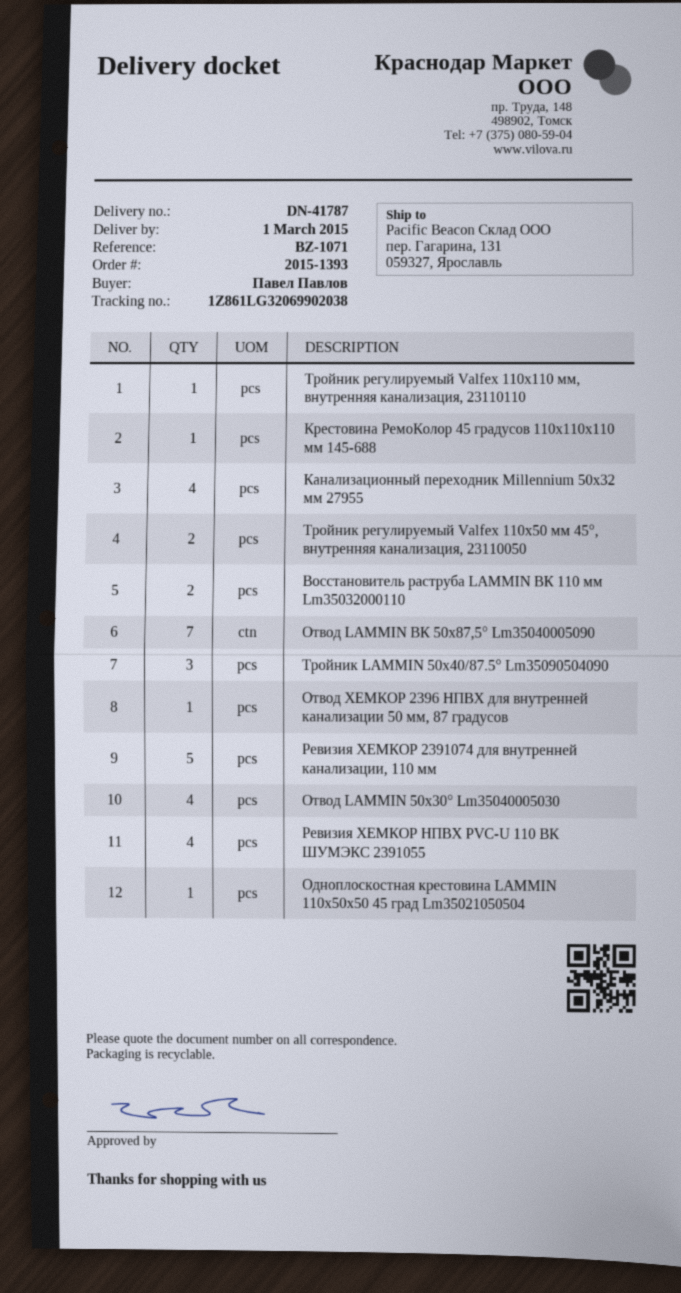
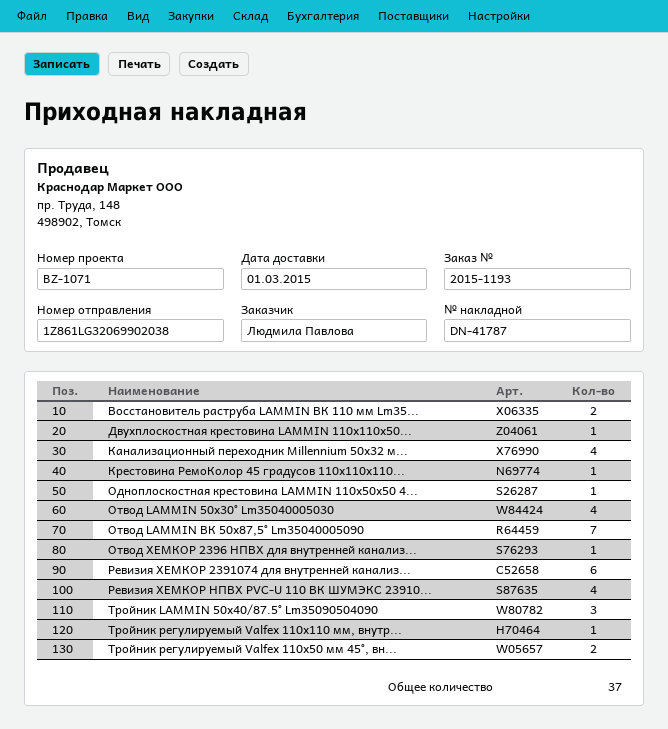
order number: 2015-1393 -> 2015-1193
ordered by: Павел Павлов -> Людмила Павлова
Ревизия ХЕМКОР 2391074 для внутренней канализации, 110 мм: 5 -> 6
Двухплоскостная крестовина LAMMIN 110х110х50...: none -> 1

